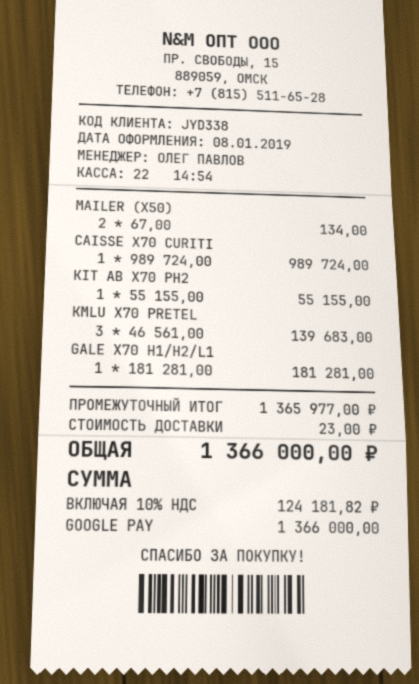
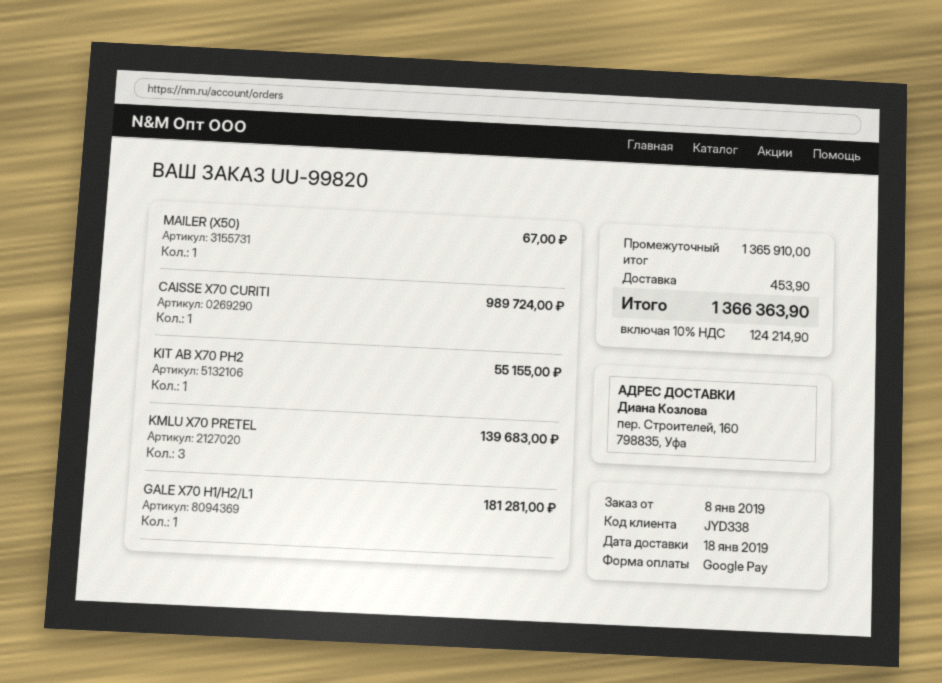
MAILER (X50): 2 for 134.00 -> 1 for 67.00
subtotal: 1365977.00 -> 1365910.00
shipping: 23.00 -> 453.90
tax: 10% = 124181.82 -> 10% = 124214.90
total: 1366000.00 -> 1366363.90

